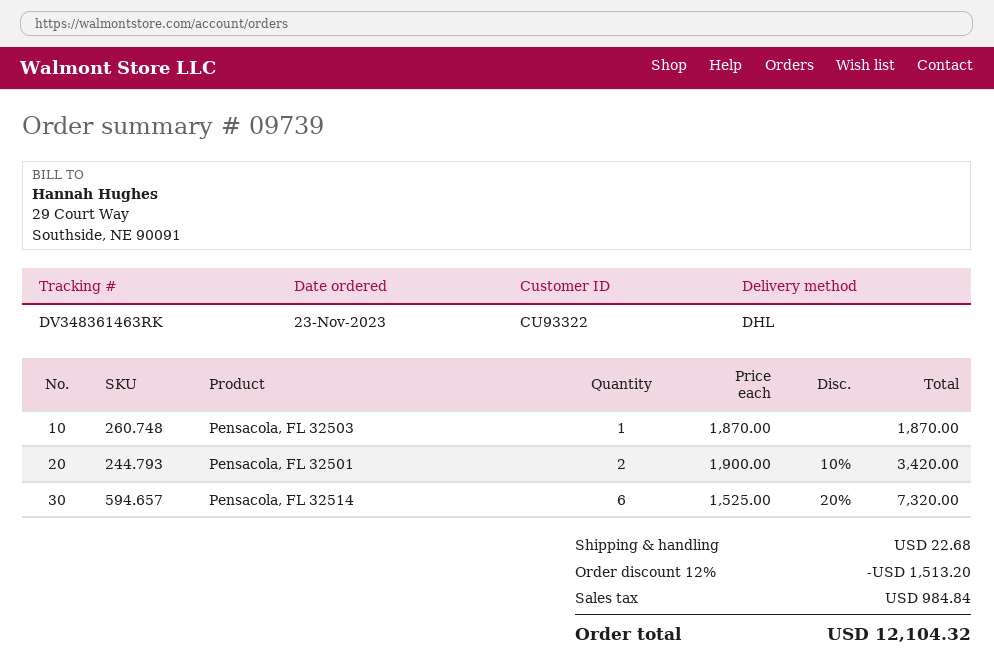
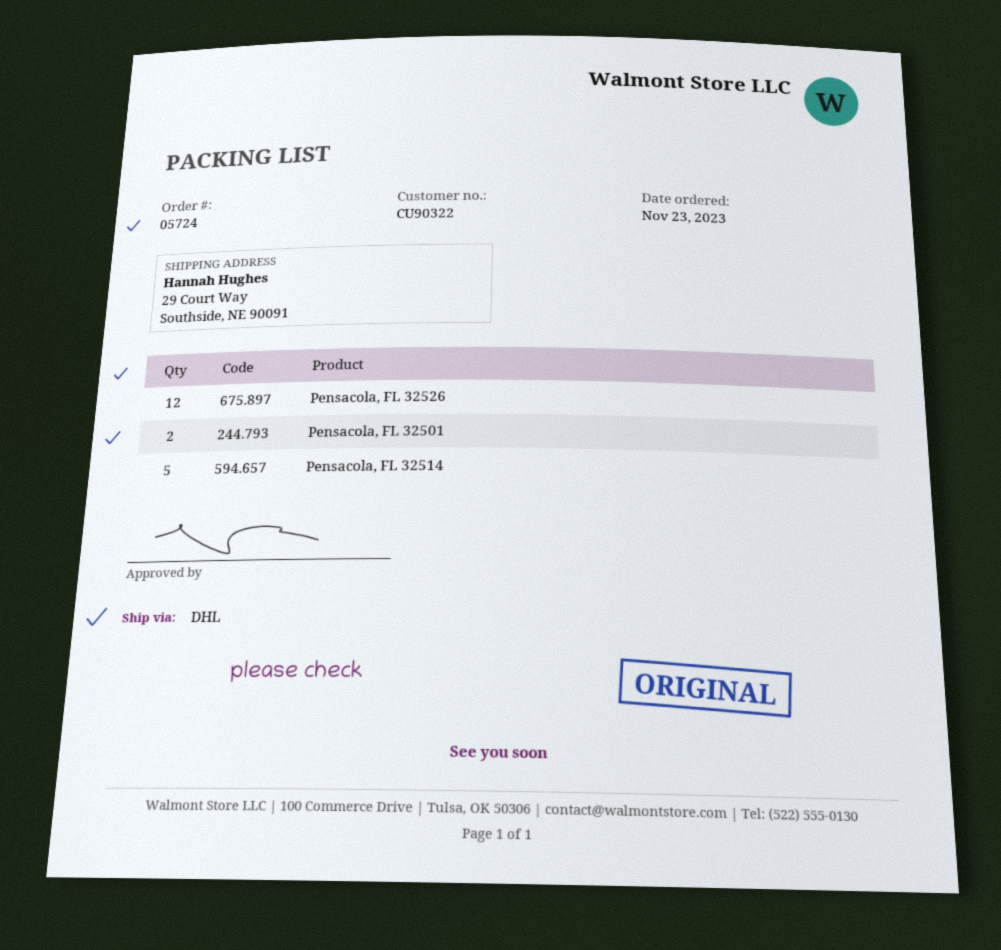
order number: 09739 -> 05724
customer number: CU93322 -> CU90322
Pensacola, FL 32503: 1 -> none
Pensacola, FL 32514: 6 -> 5
Pensacola, FL 32526: none -> 12

